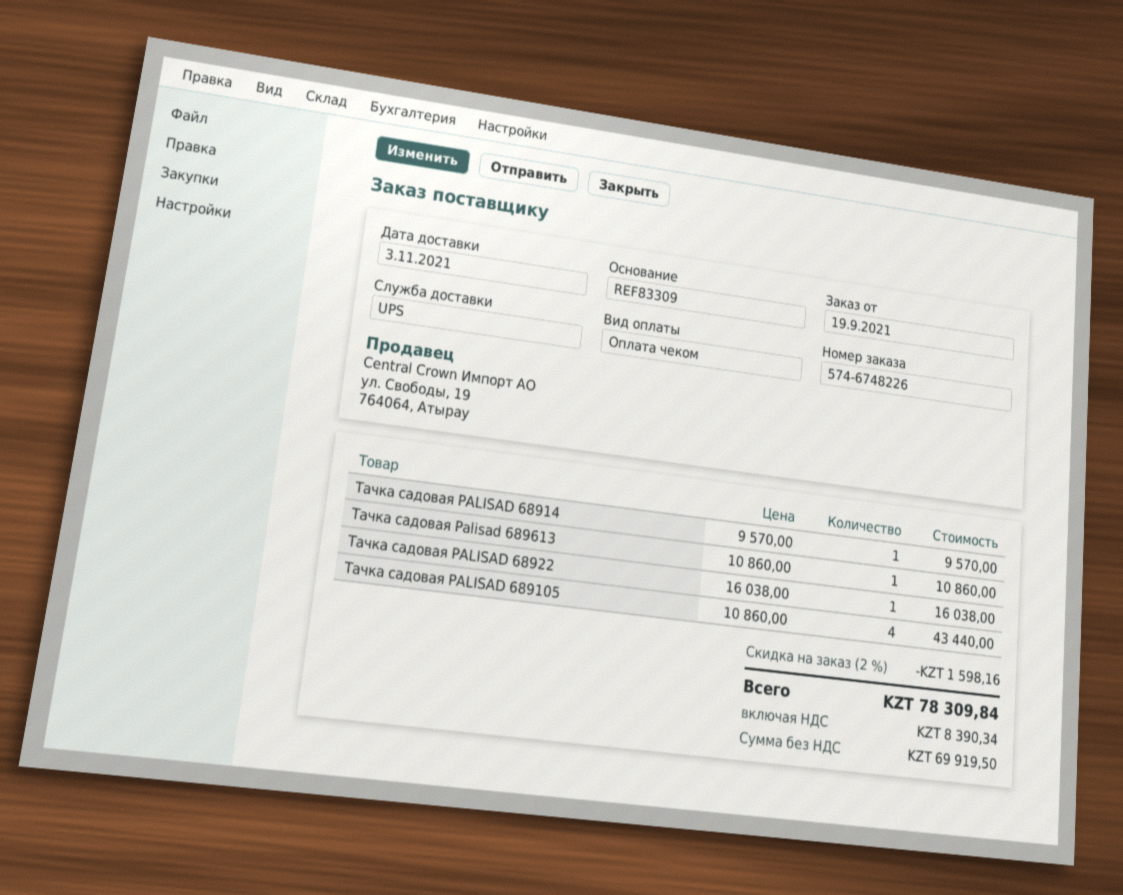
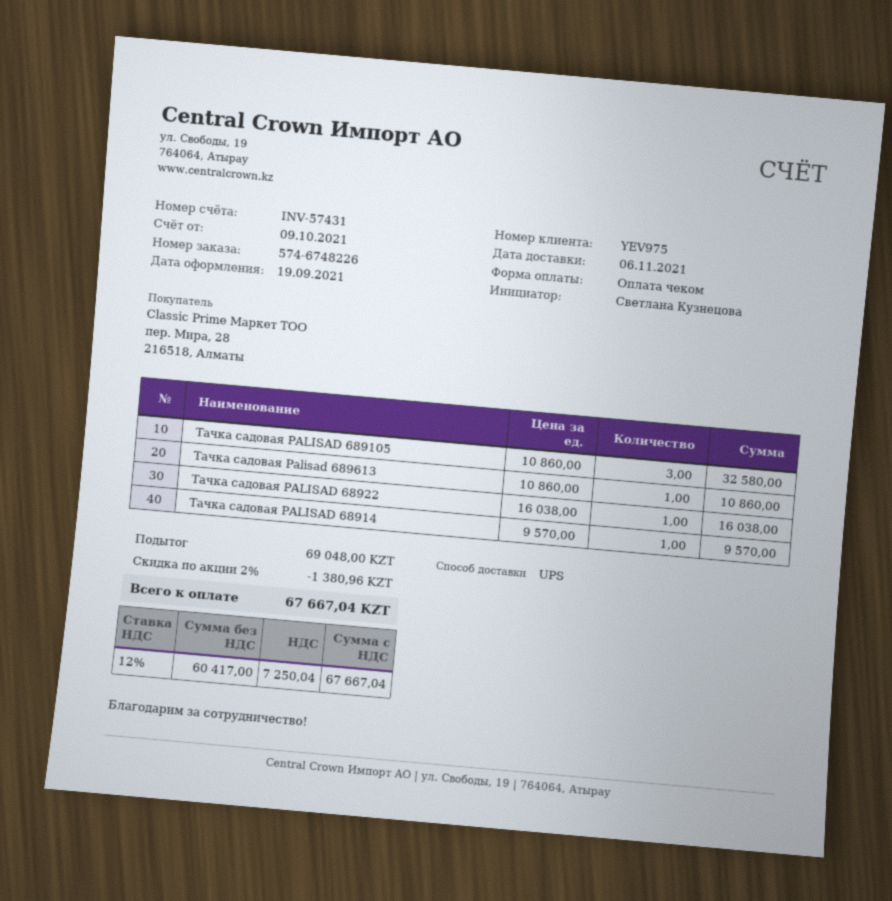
delivery date: 2021-11-03 -> 2021-11-06
Тачка садовая PALISAD 689105: 4 x 10860.00 = 43440.00 -> 3 x 10860.00 = 32580.00
discount: 2% = 1598.16 -> 2% = 1380.96
net: 69919.50 -> 60417.00
tax: 8390.34 -> 7250.04
total: 78309.84 -> 67667.04

